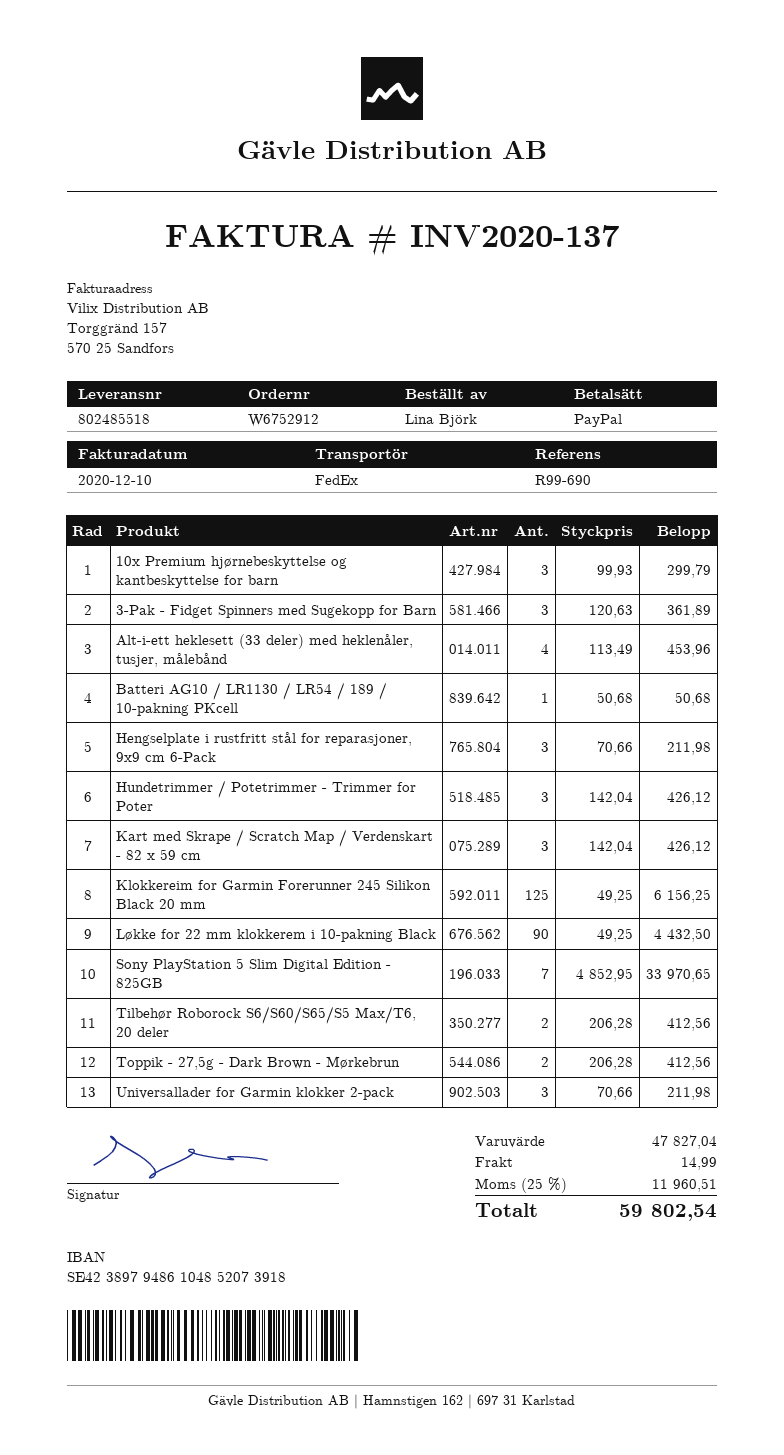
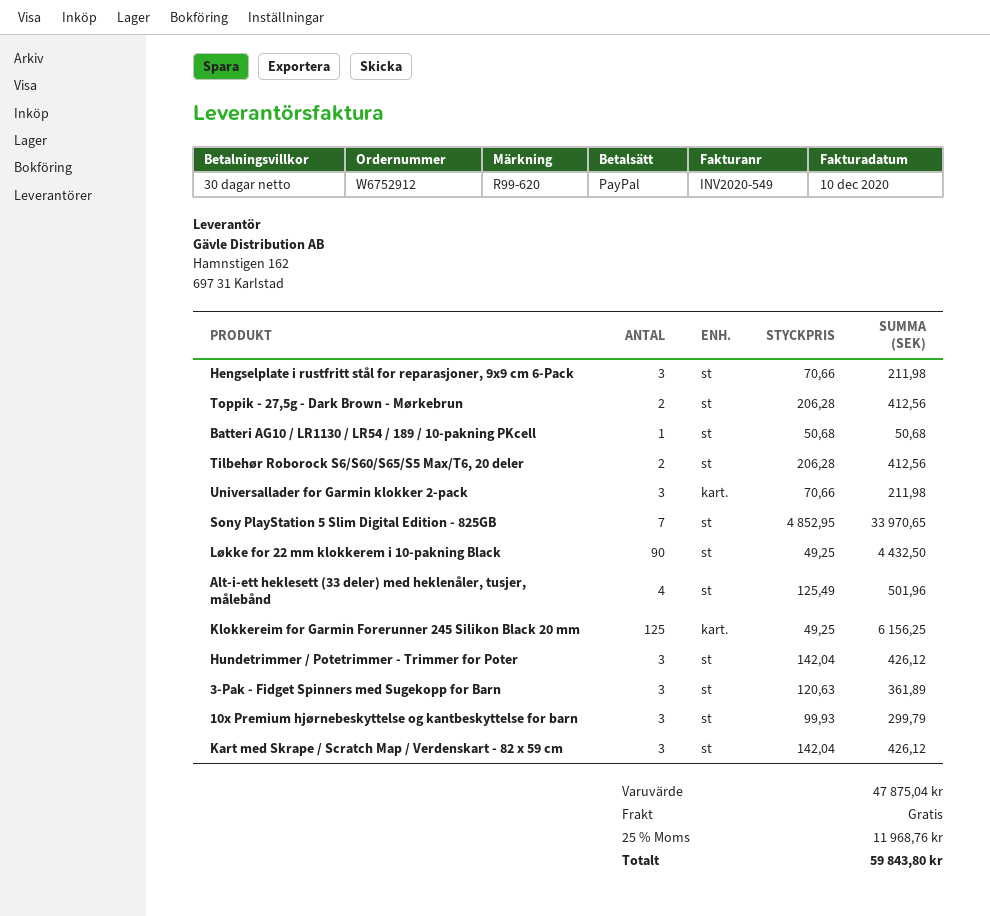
invoice number: INV2020-137 -> INV2020-549
reference: R99-690 -> R99-620
Alt-i-ett heklesett (33 deler) med heklenåler, tusjer, målebånd: 4 x 113.49 = 453.96 -> 4 x 125.49 = 501.96
subtotal: 47827.04 -> 47875.04
shipping: 14.99 -> 0.00
tax: 25% = 11960.51 -> 25% = 11968.76
total: 59802.54 -> 59843.80

